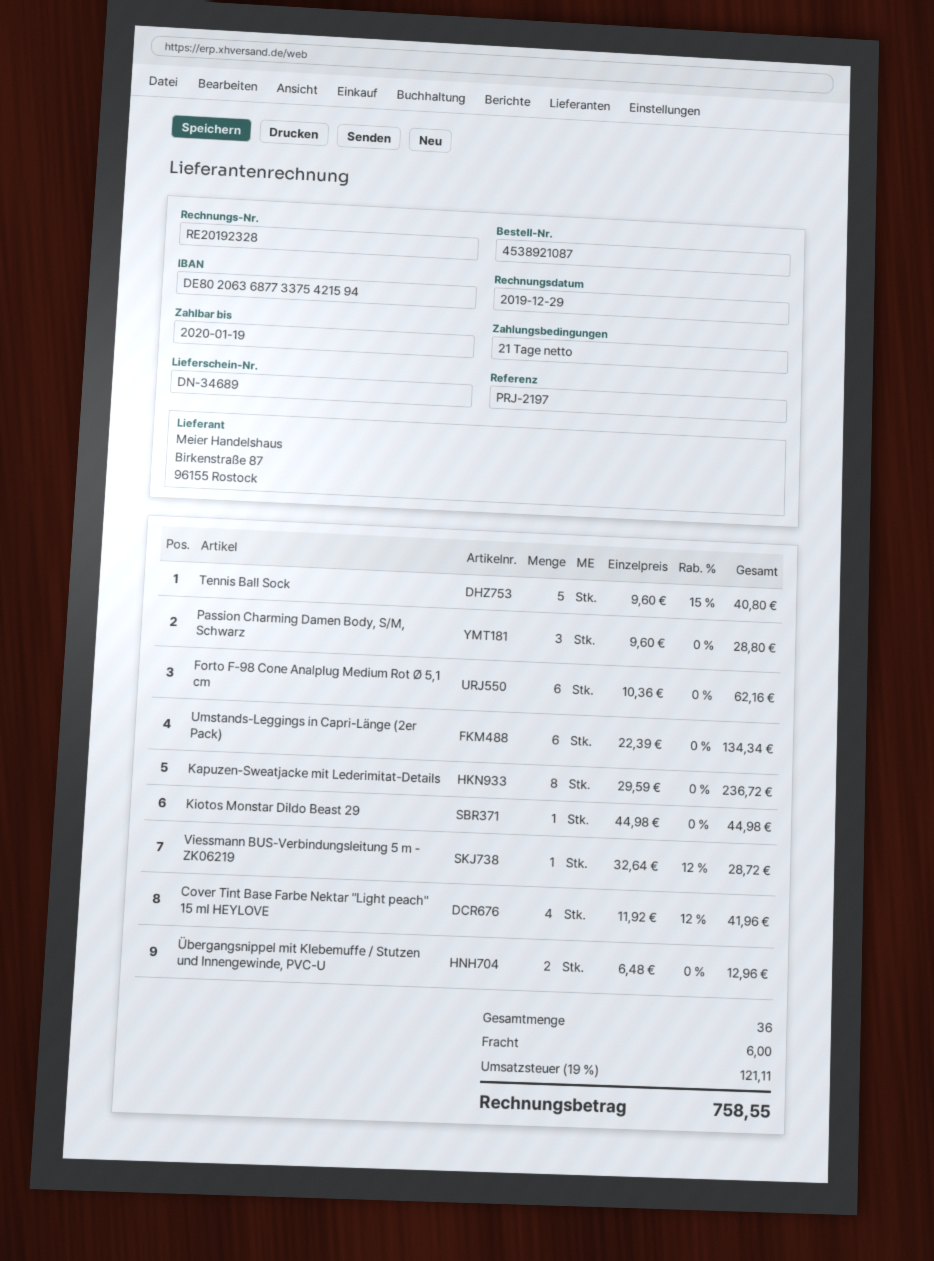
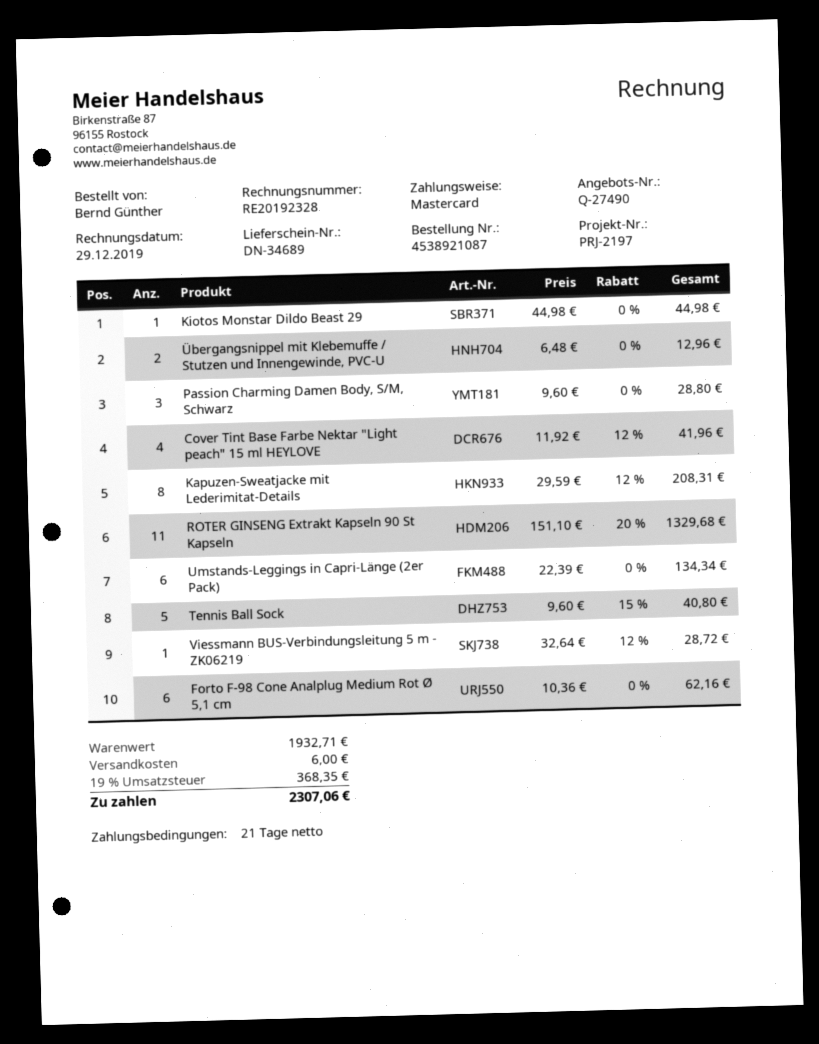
Kapuzen-Sweatjacke mit Lederimitat-Details: 8 x 29.59 = 236.72 -> 8 x 29.59 - 12% = 208.31
ROTER GINSENG Extrakt Kapseln 90 St Kapseln: none -> 11 x 151.10 - 20% = 1329.68
tax: 19% = 121.11 -> 19% = 368.35
total: 758.55 -> 2307.06

